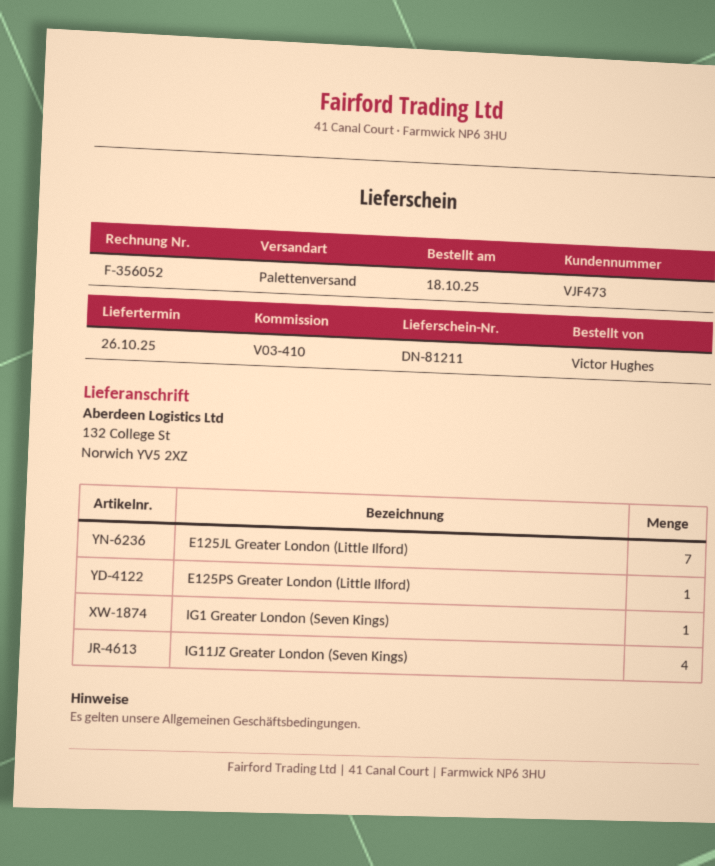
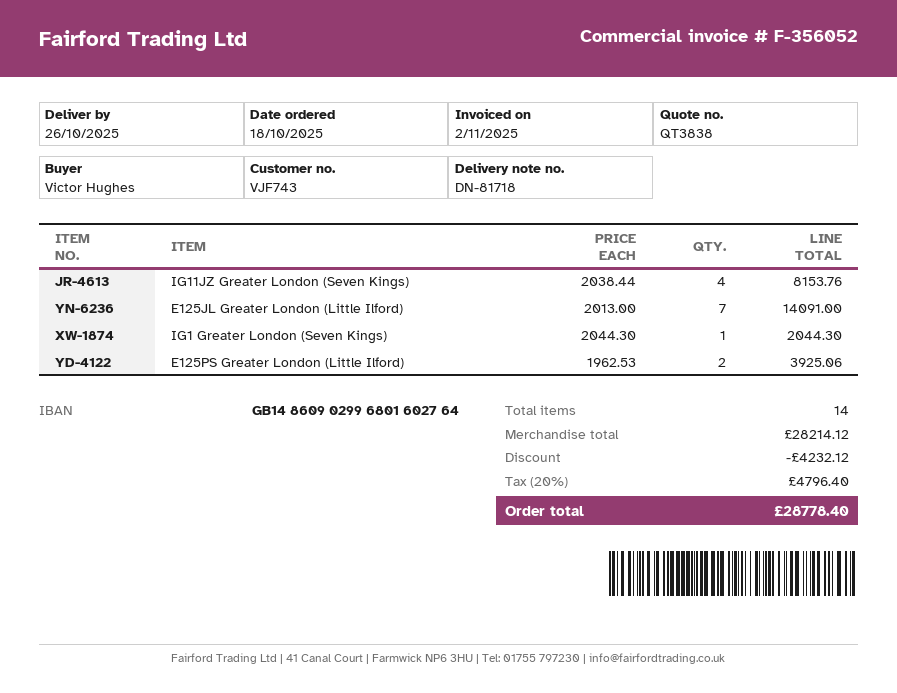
delivery note number: DN-81211 -> DN-81718
customer number: VJF473 -> VJF743
E125PS Greater London (Little Ilford): 1 -> 2

